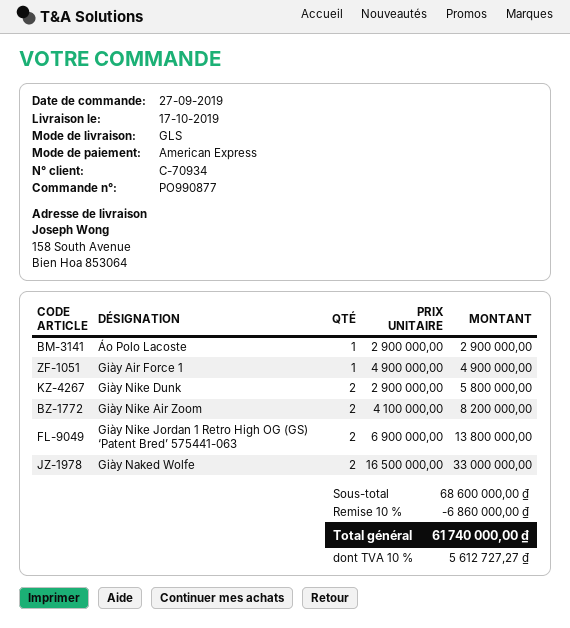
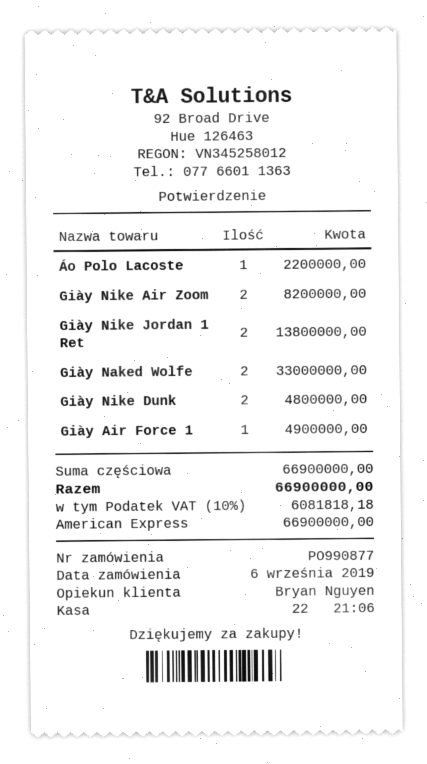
order date: 2019-09-27 -> 2019-09-06
Áo Polo Lacoste: 1 for 2900000.00 -> 1 for 2200000.00
Giày Nike Dunk: 2 for 5800000.00 -> 2 for 4800000.00
subtotal: 68600000.00 -> 66900000.00
discount: 10% = 6860000.00 -> none
tax: 10% = 5612727.27 -> 10% = 6081818.18
total: 61740000.00 -> 66900000.00

